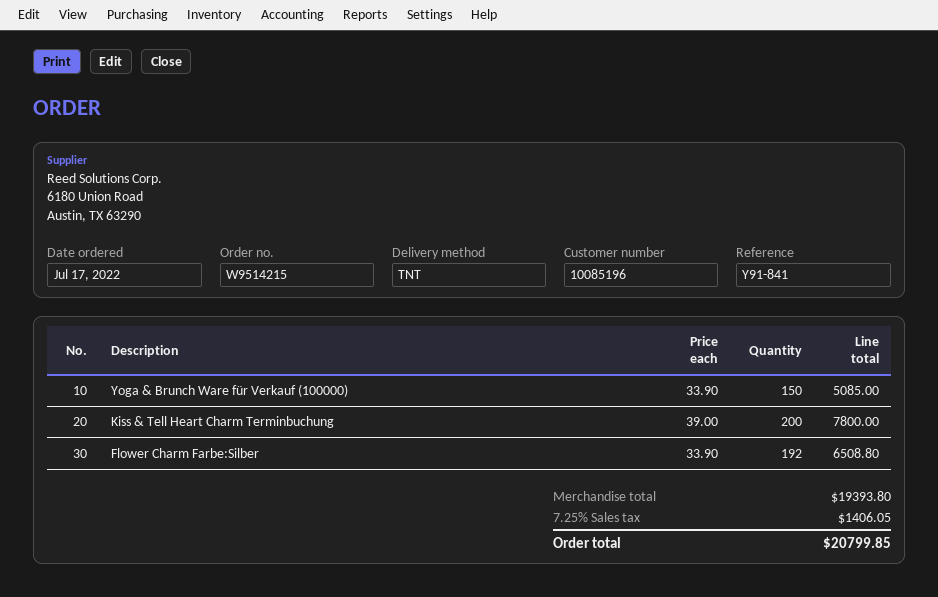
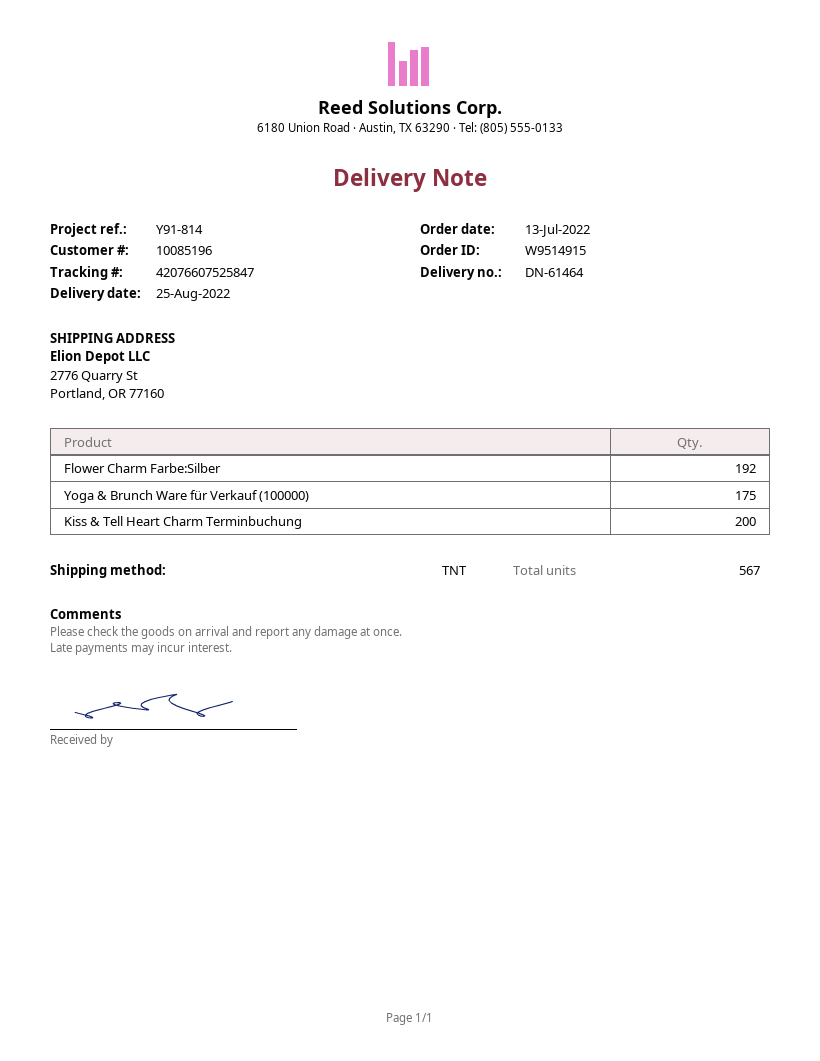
order number: W9514215 -> W9514915
order date: 2022-07-17 -> 2022-07-13
reference: Y91-841 -> Y91-814
Yoga & Brunch Ware für Verkauf (100000): 150 -> 175

